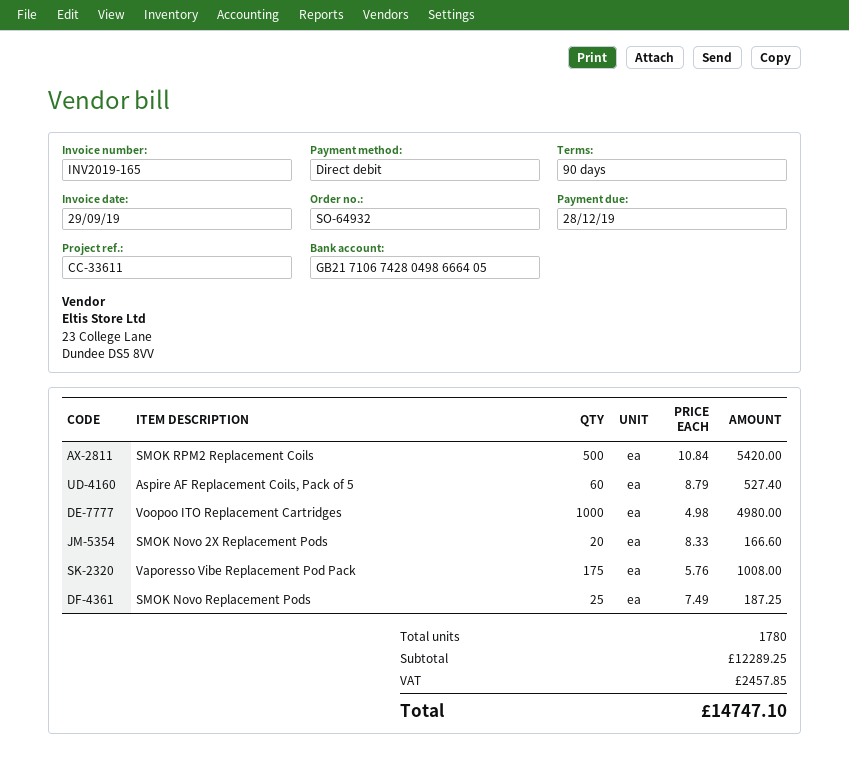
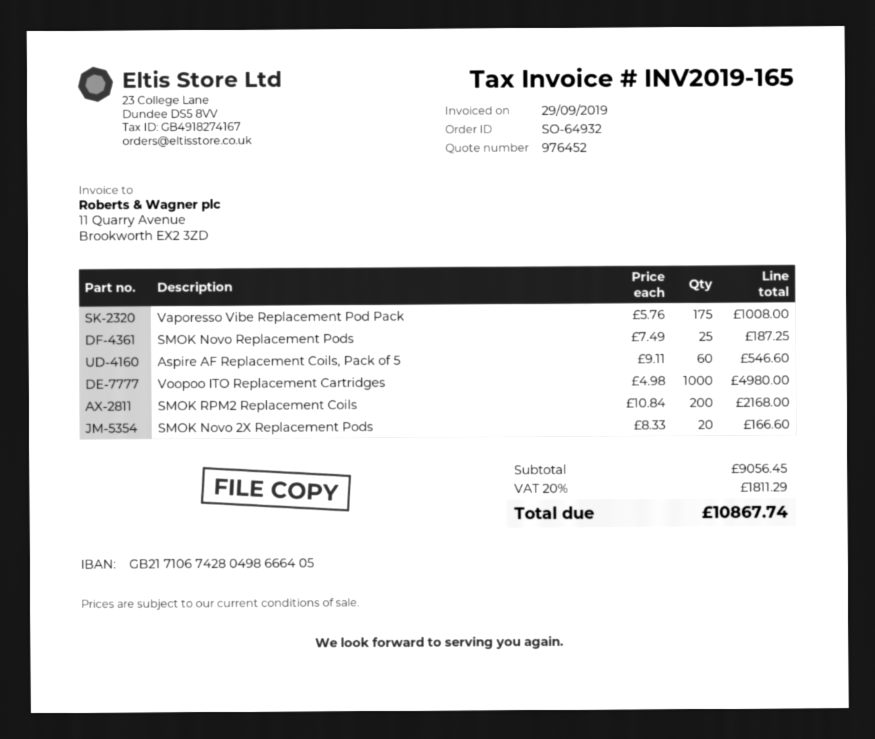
SMOK RPM2 Replacement Coils: 500 x 10.84 = 5420.00 -> 200 x 10.84 = 2168.00
Aspire AF Replacement Coils, Pack of 5: 60 x 8.79 = 527.40 -> 60 x 9.11 = 546.60
subtotal: 12289.25 -> 9056.45
tax: 2457.85 -> 1811.29
total: 14747.10 -> 10867.74

